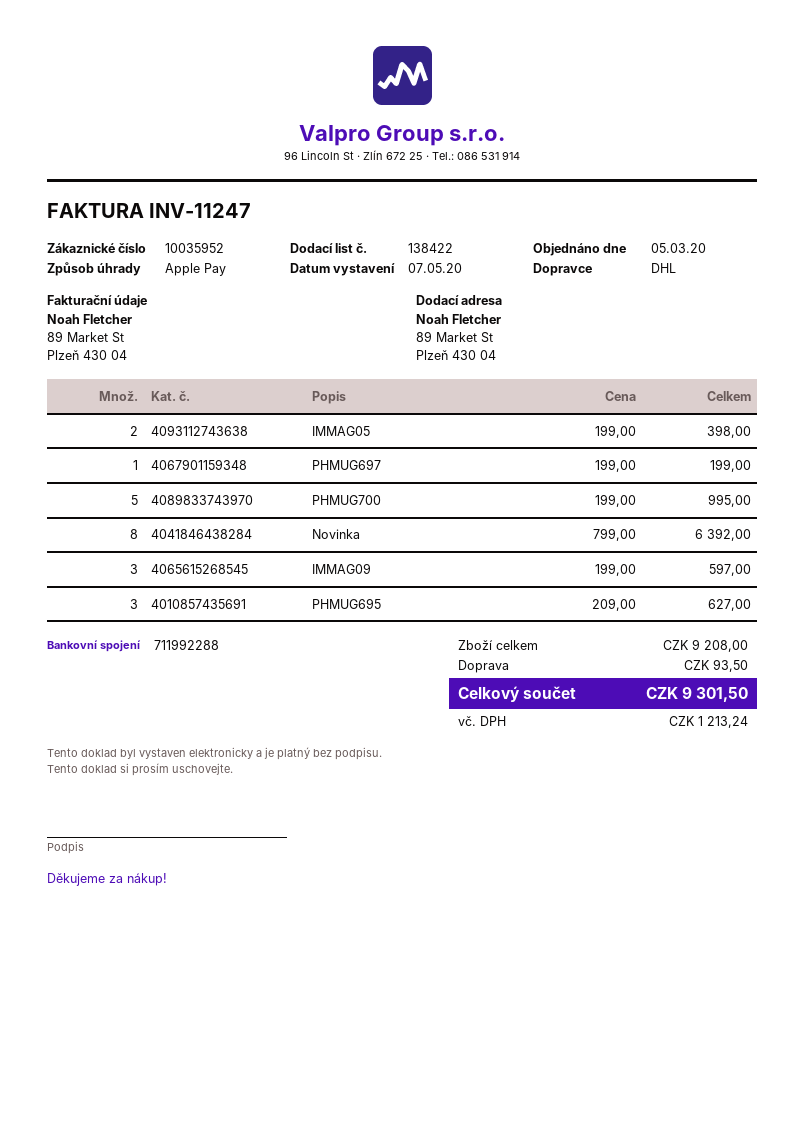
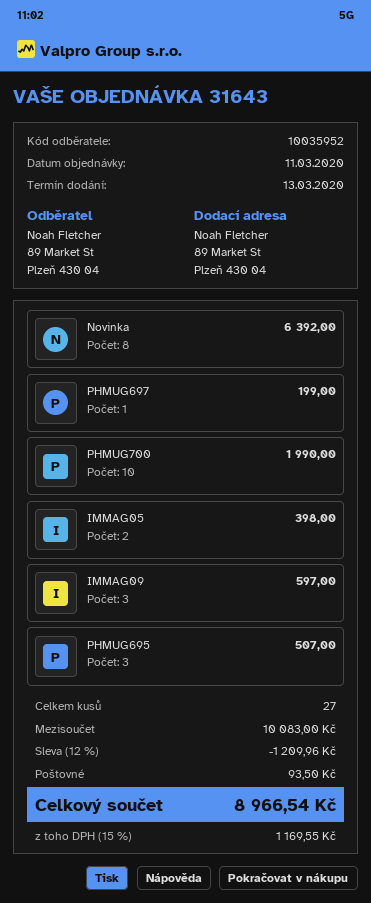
order date: 2020-03-05 -> 2020-03-11
PHMUG700: 5 for 995.00 -> 10 for 1990.00
PHMUG695: 3 for 627.00 -> 3 for 507.00
subtotal: 9208.00 -> 10083.00
discount: none -> 12% = 1209.96
tax: 1213.24 -> 1169.55
total: 9301.50 -> 8966.54

